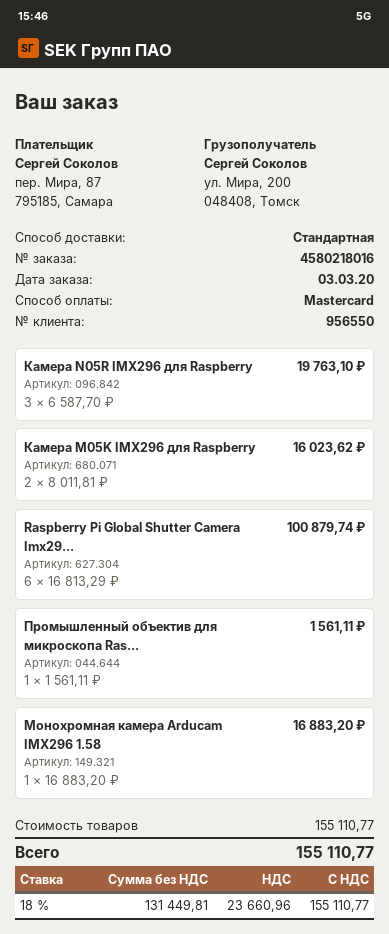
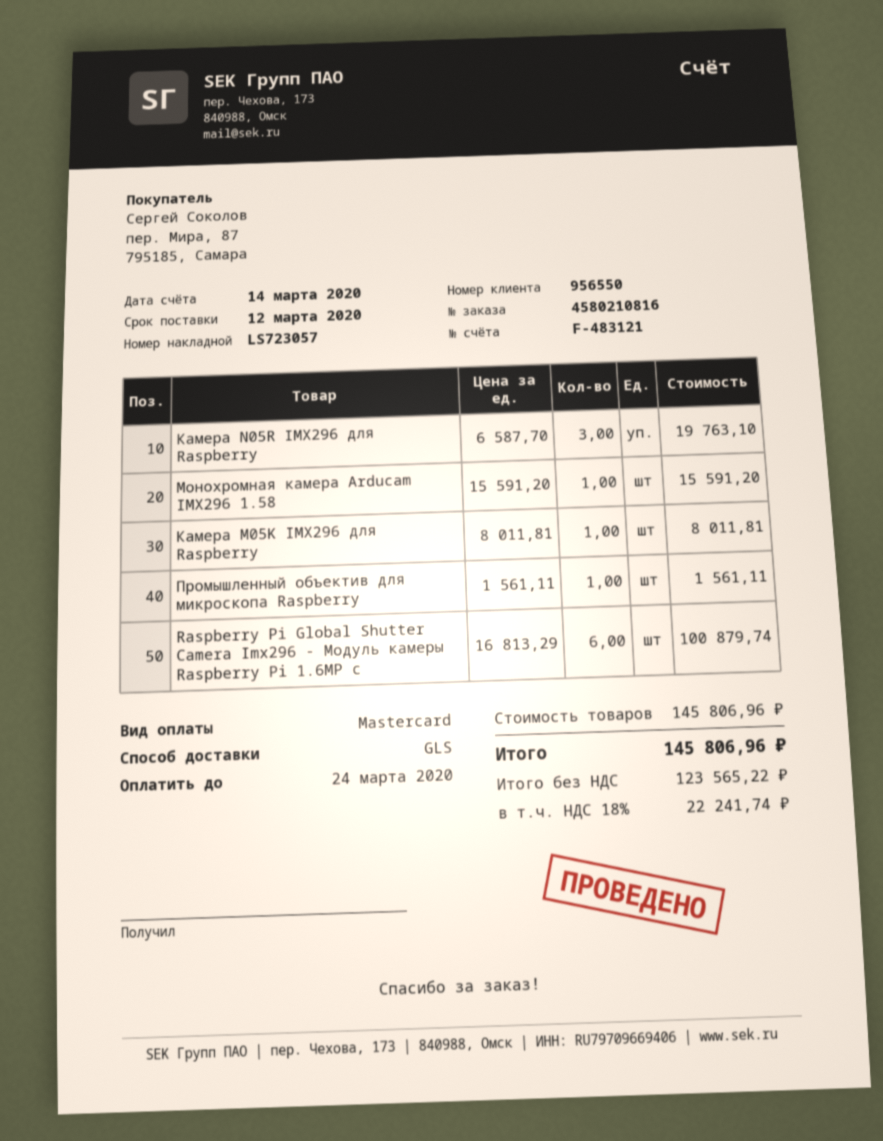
order number: 4580218016 -> 4580210816
shipping method: standard -> GLS
Камера M05K IMX296 для Raspberry: 2 x 8011.81 = 16023.62 -> 1 x 8011.81 = 8011.81
Монохромная камера Arducam IMX296 1.58: 1 x 16883.20 = 16883.20 -> 1 x 15591.20 = 15591.20
subtotal: 155110.77 -> 145806.96
net: 131449.81 -> 123565.22
tax: 18% = 23660.96 -> 18% = 22241.74
total: 155110.77 -> 145806.96

